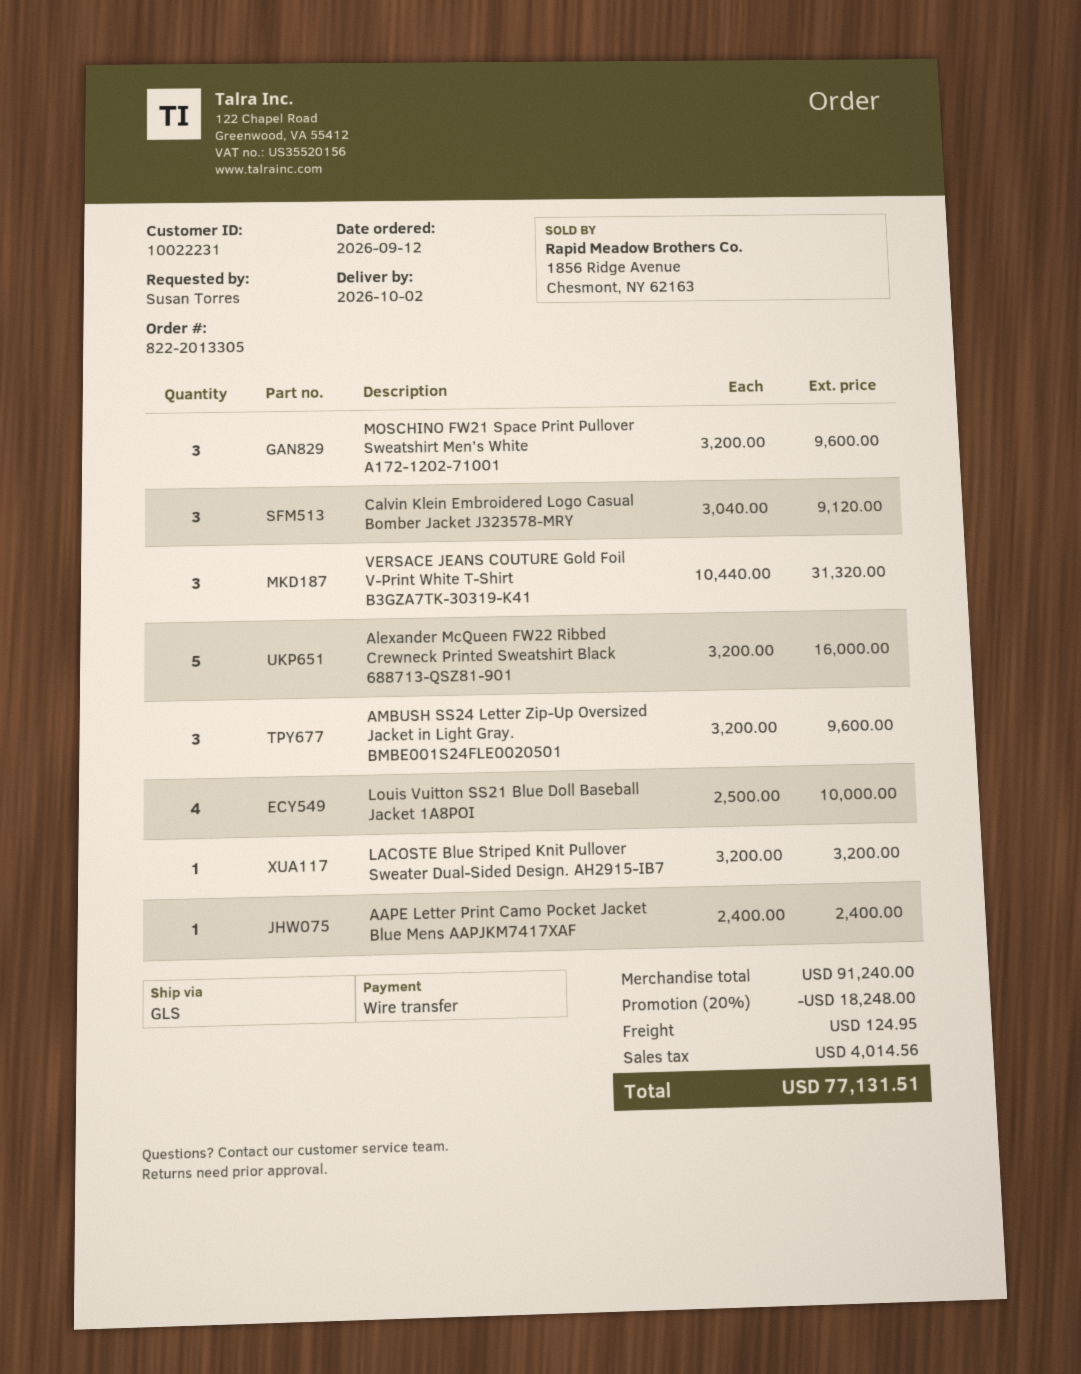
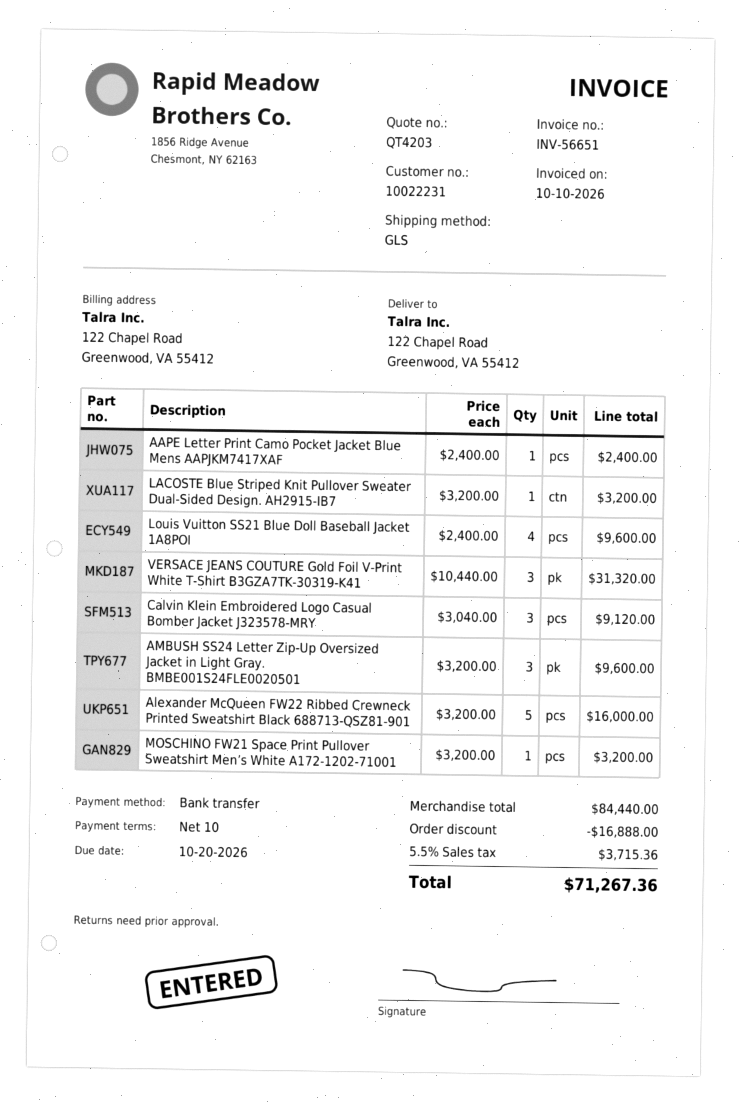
MOSCHINO FW21 Space Print Pullover Sweatshirt Men’s White A172-1202-71001: 3 x 3200.00 = 9600.00 -> 1 x 3200.00 = 3200.00
Louis Vuitton SS21 Blue Doll Baseball Jacket 1A8POI: 4 x 2500.00 = 10000.00 -> 4 x 2400.00 = 9600.00
subtotal: 91240.00 -> 84440.00
discount: 18248.00 -> 16888.00
shipping: 124.95 -> none
tax: 4014.56 -> 3715.36
total: 77131.51 -> 71267.36

